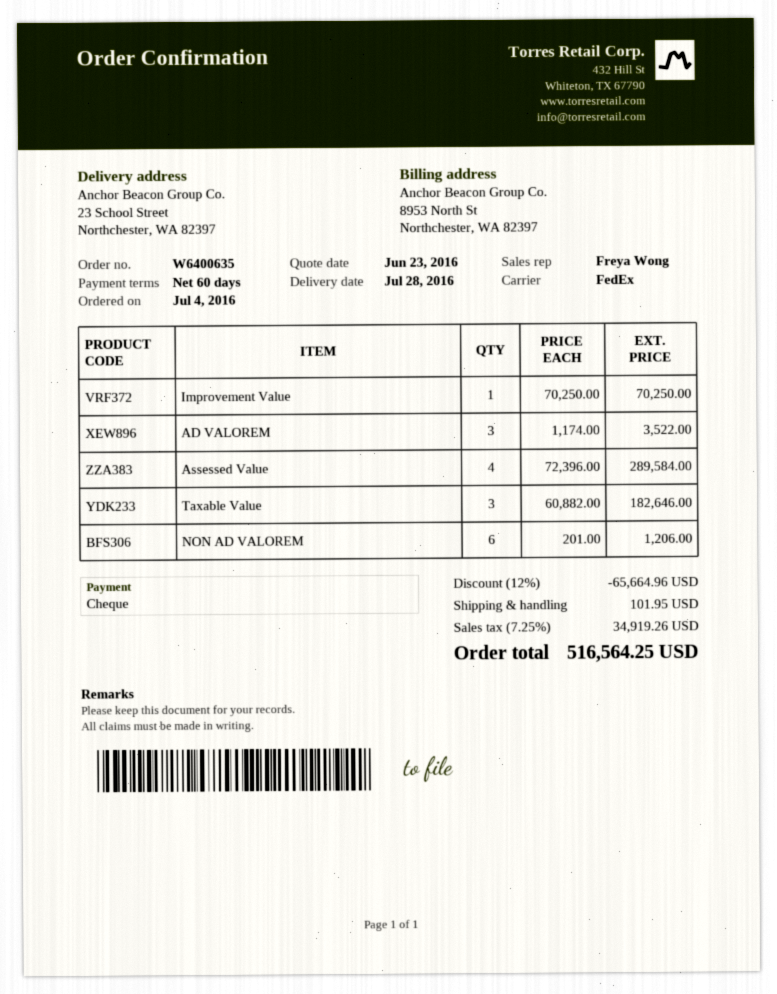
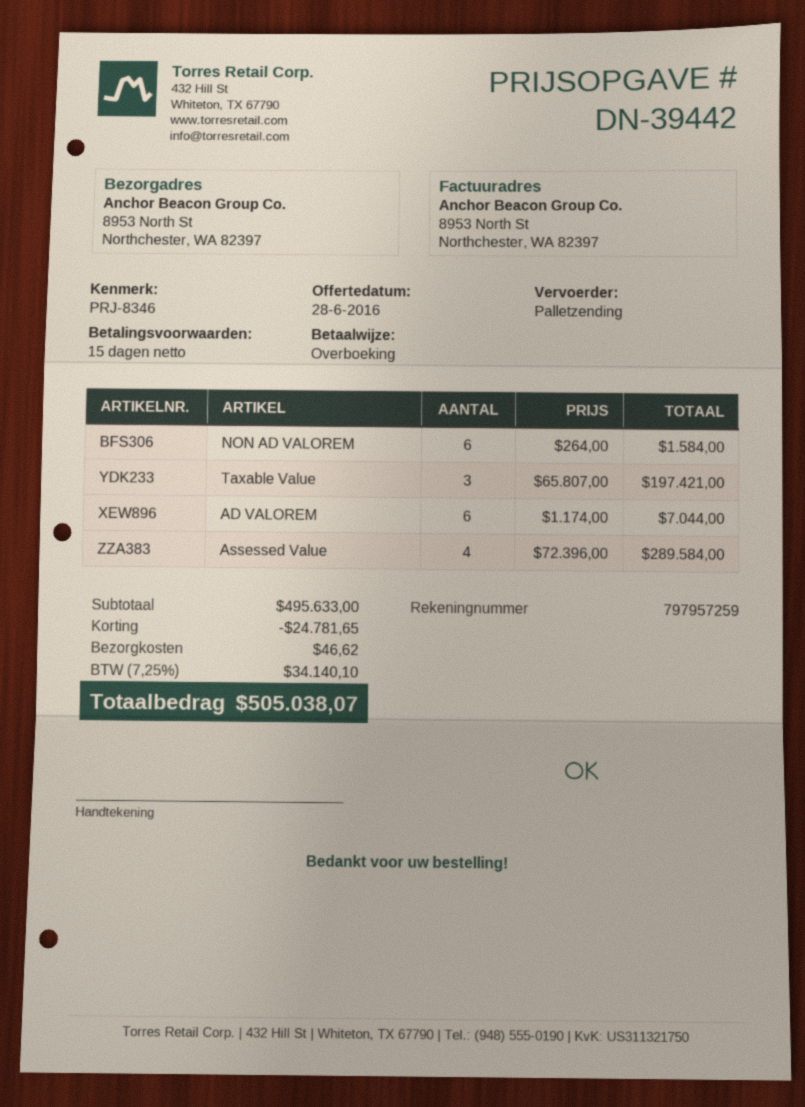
quote date: 2016-06-23 -> 2016-06-28
payment terms: 60 days -> 15 days
payment method: cheque -> bank transfer
shipping method: FedEx -> pallet freight
ship to: 23 School Street, Northchester, WA 82397 -> 8953 North St, Northchester, WA 82397
Improvement Value: 1 x 70250.00 = 70250.00 -> none
AD VALOREM: 3 x 1174.00 = 3522.00 -> 6 x 1174.00 = 7044.00
Taxable Value: 3 x 60882.00 = 182646.00 -> 3 x 65807.00 = 197421.00
NON AD VALOREM: 6 x 201.00 = 1206.00 -> 6 x 264.00 = 1584.00
discount: 65664.96 -> 24781.65
shipping: 101.95 -> 46.62
tax: 7.25% = 34919.26 -> 7.25% = 34140.10
total: 516564.25 -> 505038.07

